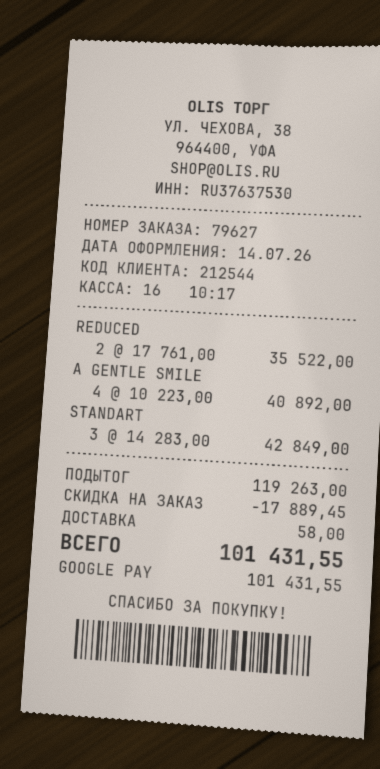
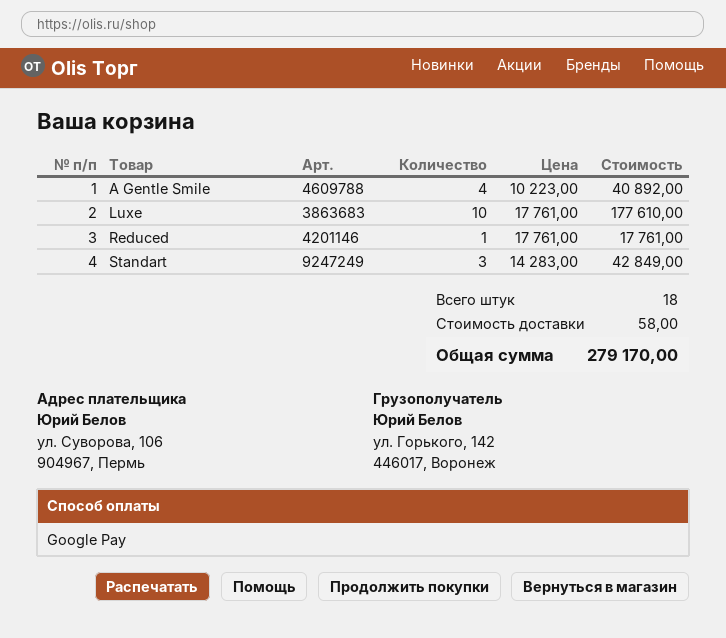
REDUCED: 2 x 17761.00 = 35522.00 -> 1 x 17761.00 = 17761.00
Luxe: none -> 10 x 17761.00 = 177610.00
discount: 17889.45 -> none
total: 101431.55 -> 279170.00

